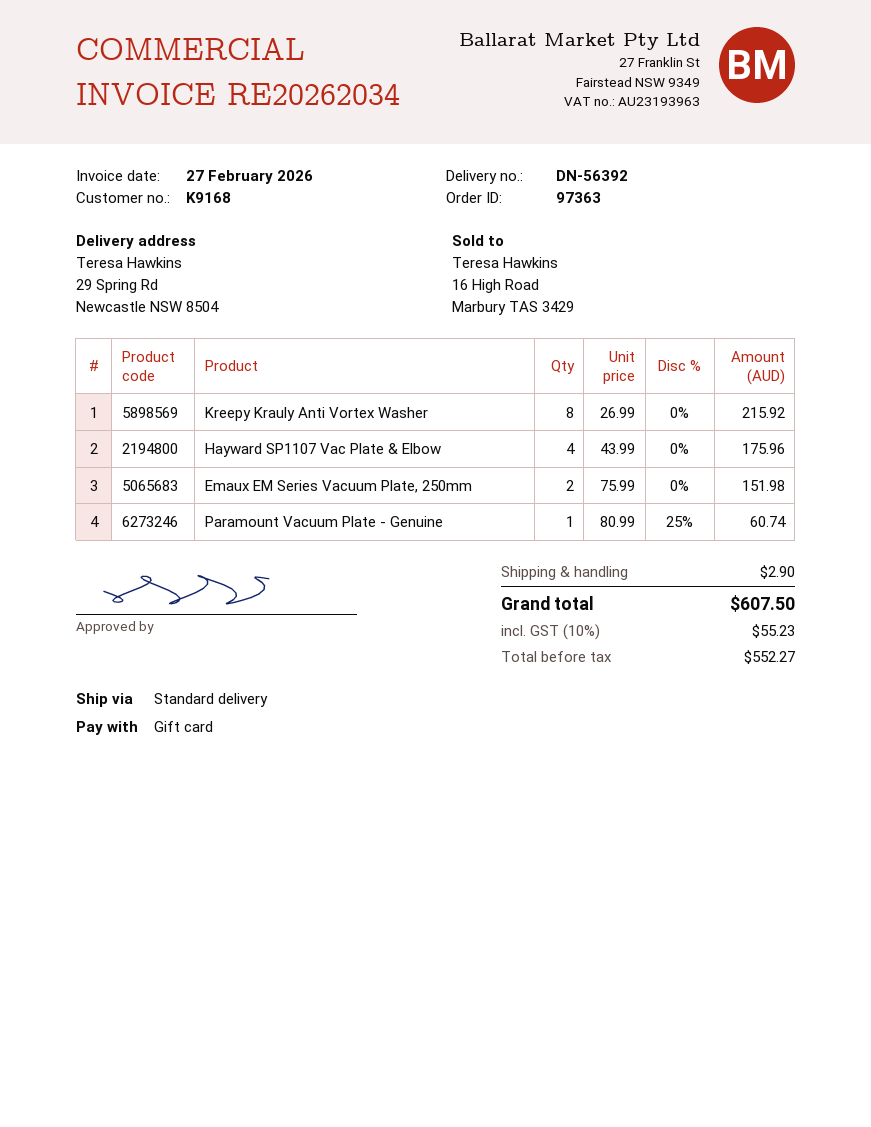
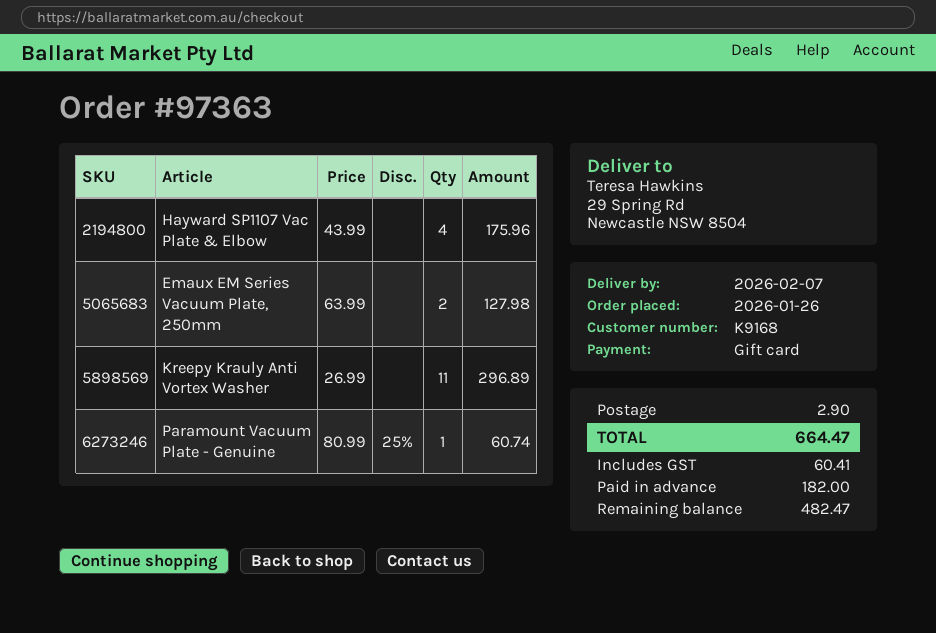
Kreepy Krauly Anti Vortex Washer: 8 x 26.99 = 215.92 -> 11 x 26.99 = 296.89
Emaux EM Series Vacuum Plate, 250mm: 2 x 75.99 = 151.98 -> 2 x 63.99 = 127.98
tax: 55.23 -> 60.41
total: 607.50 -> 664.47

